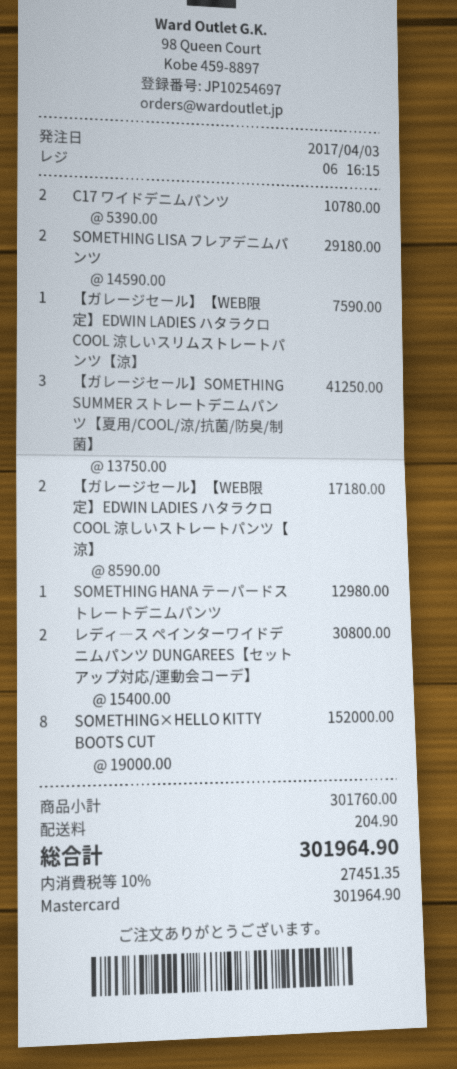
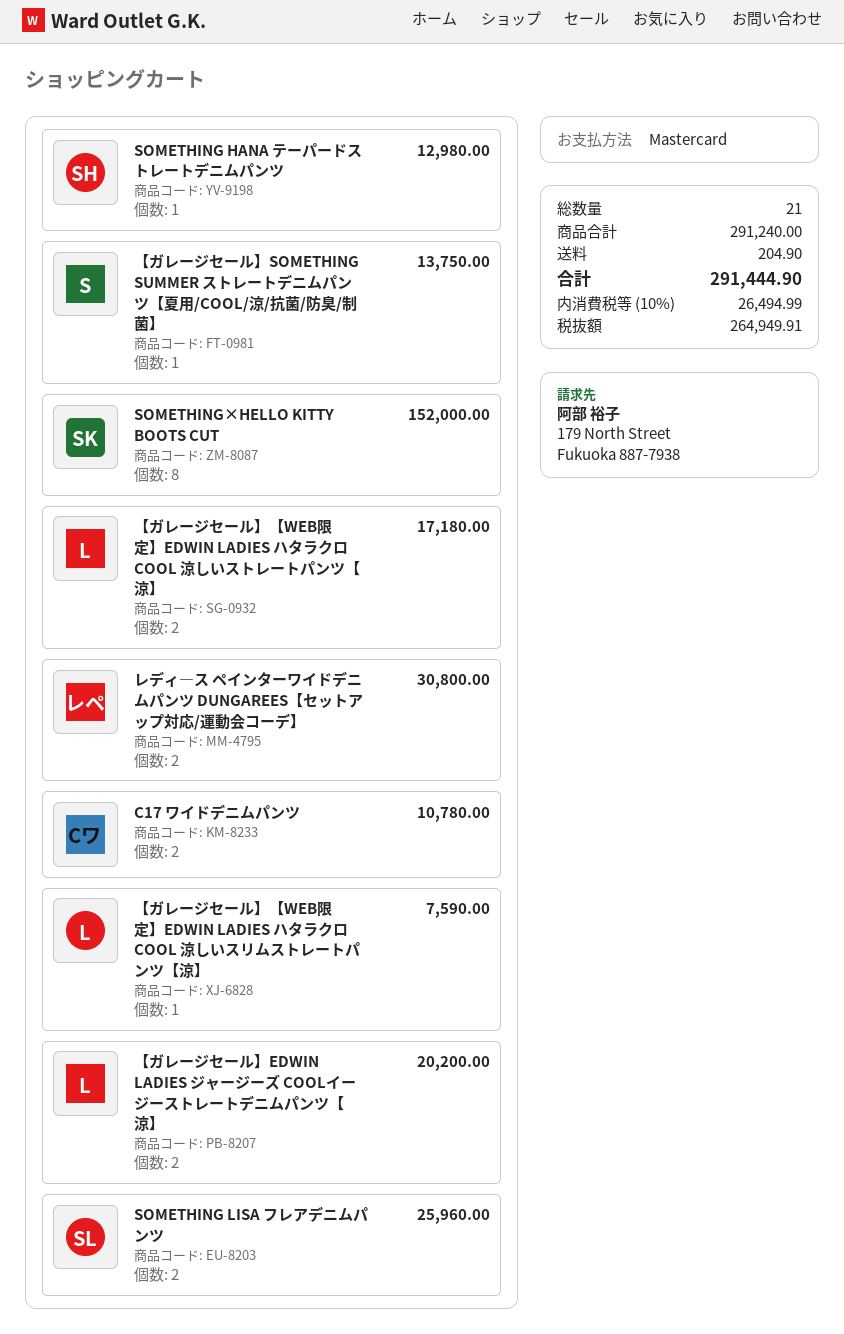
SOMETHING LISA フレアデニムパンツ: 2 for 29180.00 -> 2 for 25960.00
【ガレージセール】SOMETHING SUMMER ストレートデニムパンツ【夏用/COOL/涼/抗菌/防臭/制菌】: 3 for 41250.00 -> 1 for 13750.00
【ガレージセール】EDWIN LADIES ジャージーズ COOLイージーストレートデニムパンツ【涼】: none -> 2 for 20200.00
subtotal: 301760.00 -> 291240.00
tax: 10% = 27451.35 -> 10% = 26494.99
total: 301964.90 -> 291444.90

